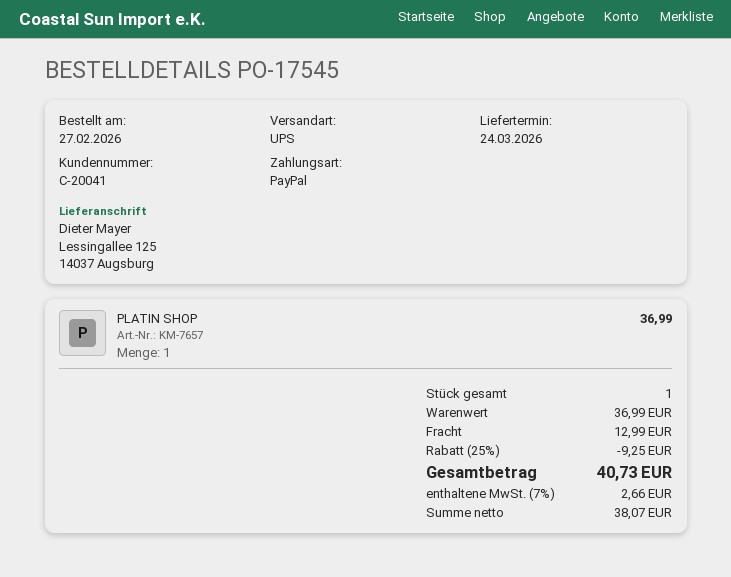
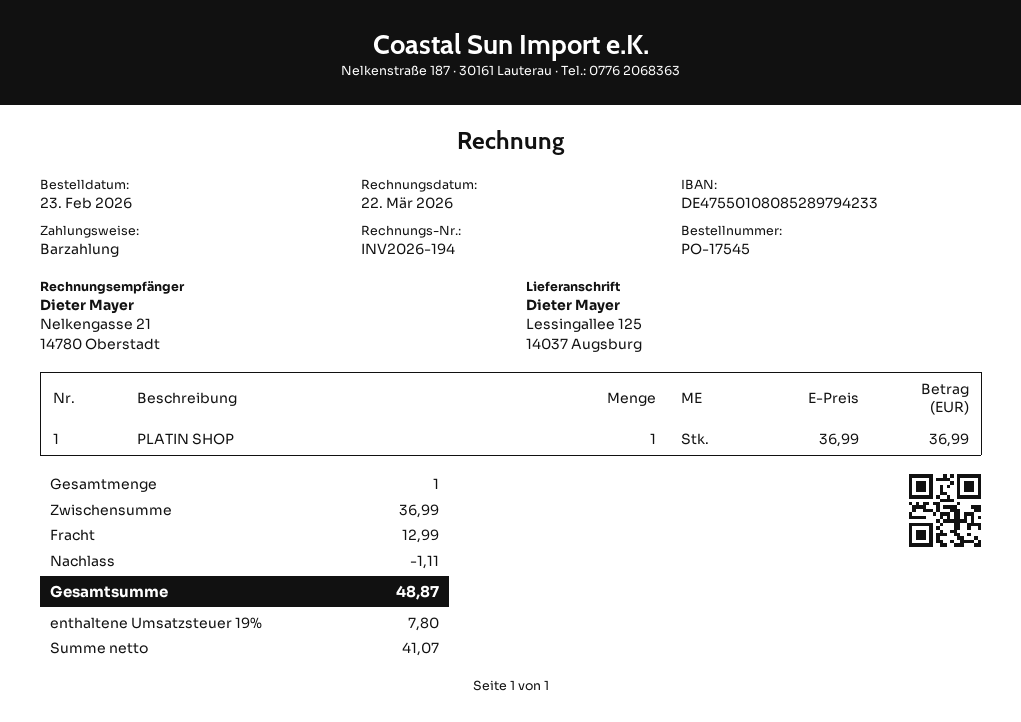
order date: 2026-02-27 -> 2026-02-23
payment method: PayPal -> cash
discount: 9.25 -> 1.11
net: 38.07 -> 41.07
tax: 7% = 2.66 -> 19% = 7.80
total: 40.73 -> 48.87

